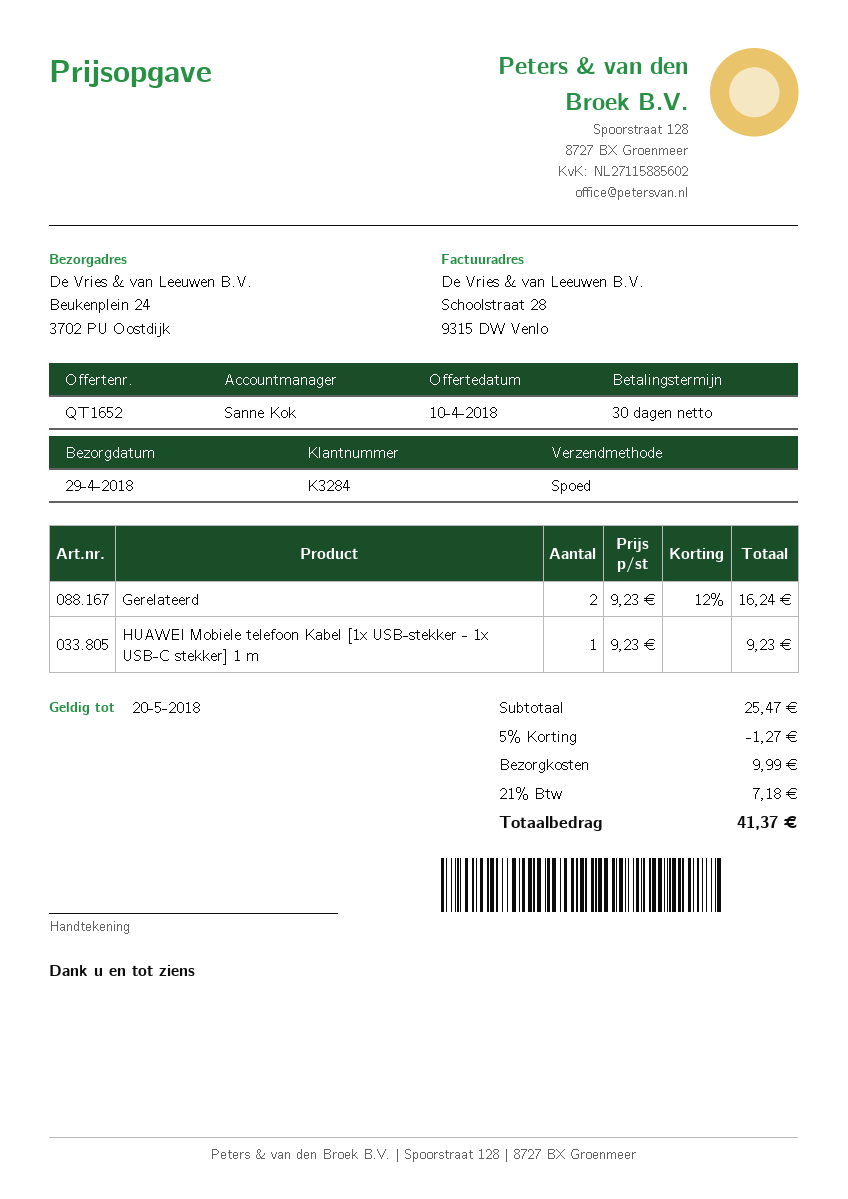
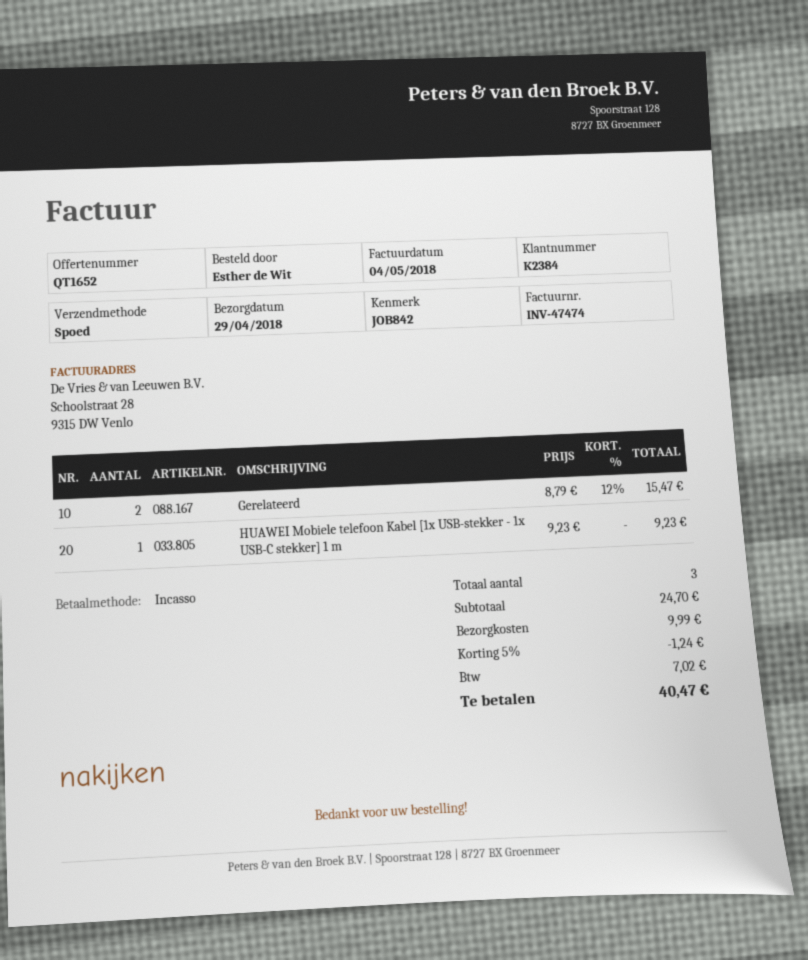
customer number: K3284 -> K2384
Gerelateerd: 2 x 9.23 - 12% = 16.24 -> 2 x 8.79 - 12% = 15.47
subtotal: 25.47 -> 24.70
discount: 5% = 1.27 -> 5% = 1.24
tax: 7.18 -> 7.02
total: 41.37 -> 40.47

